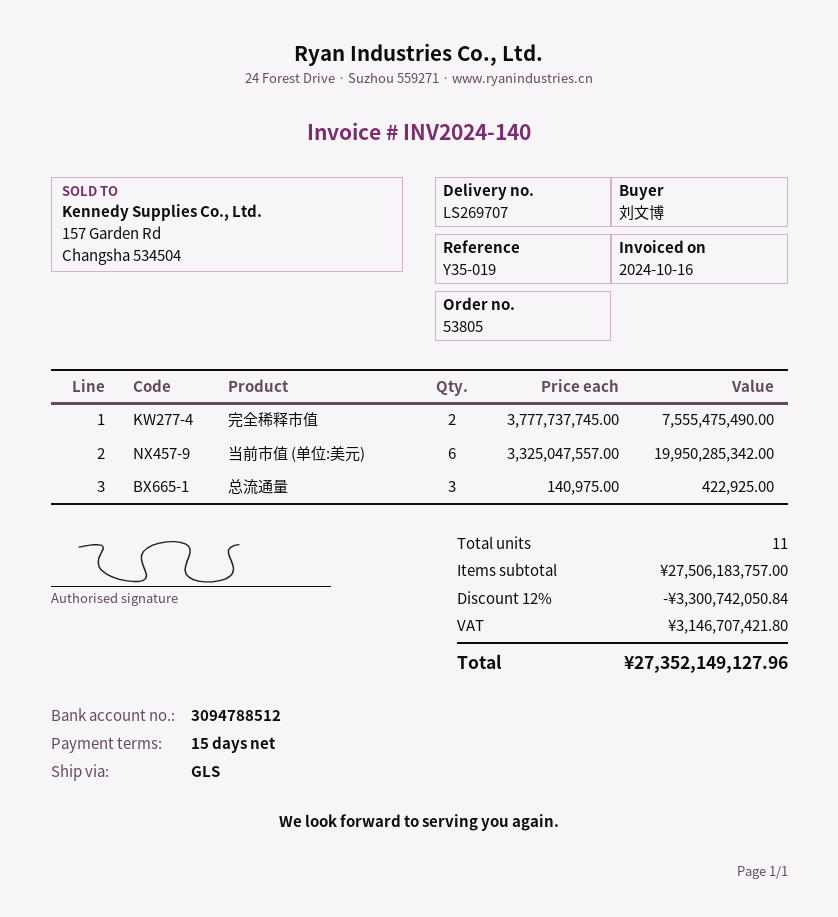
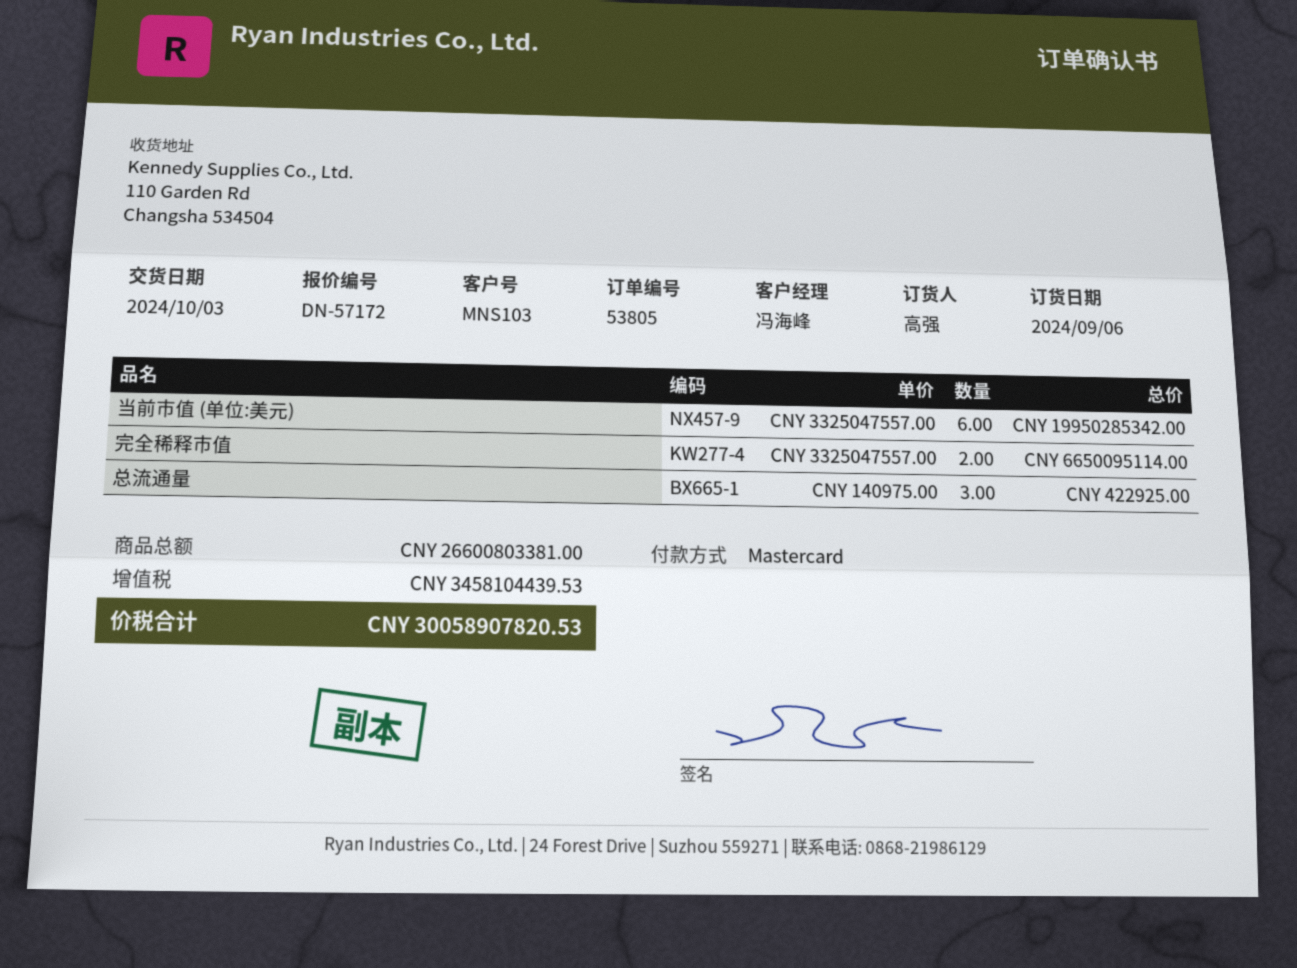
ordered by: 刘文博 -> 高强
完全稀释市值: 2 x 3777737745.00 = 7555475490.00 -> 2 x 3325047557.00 = 6650095114.00
subtotal: 27506183757.00 -> 26600803381.00
discount: 12% = 3300742050.84 -> none
tax: 3146707421.80 -> 3458104439.53
total: 27352149127.96 -> 30058907820.53

